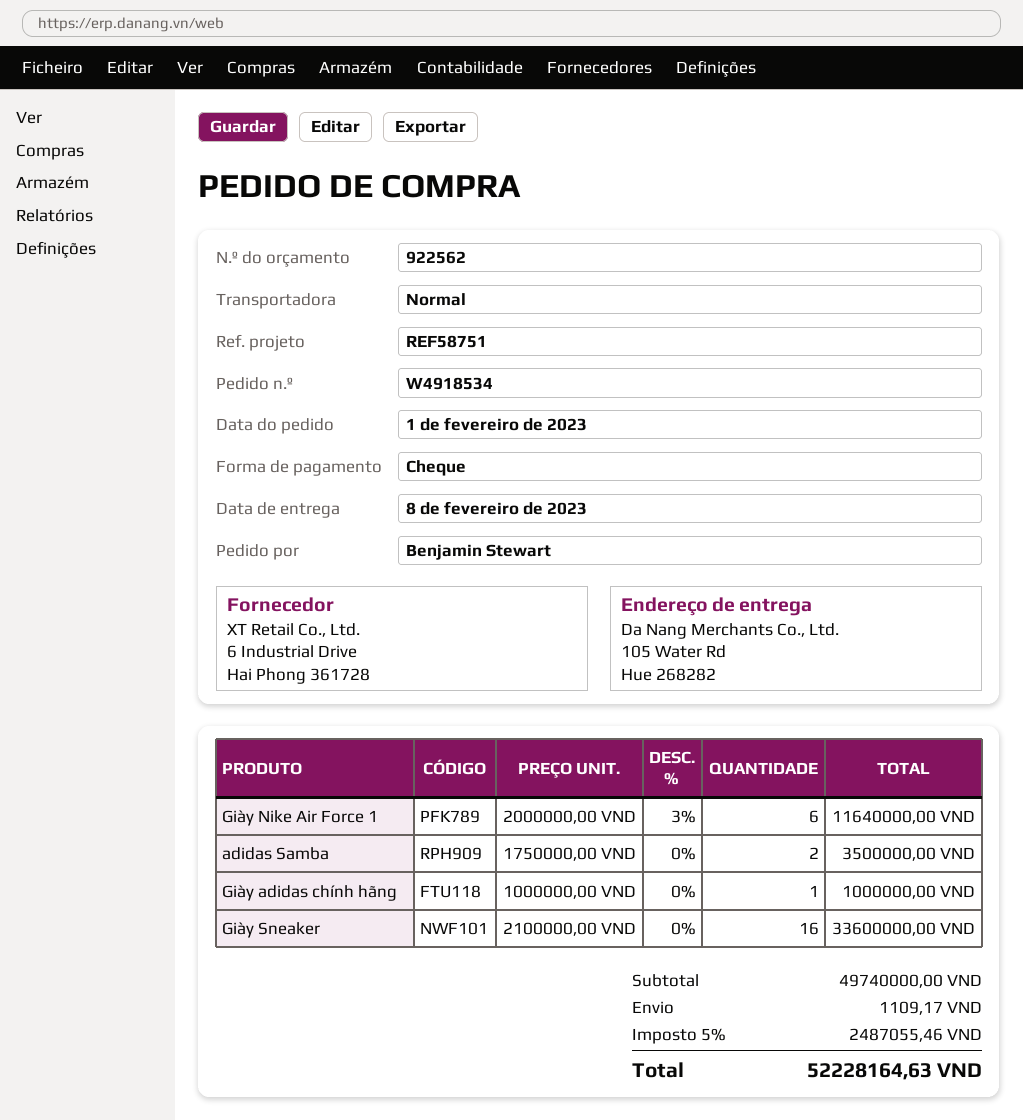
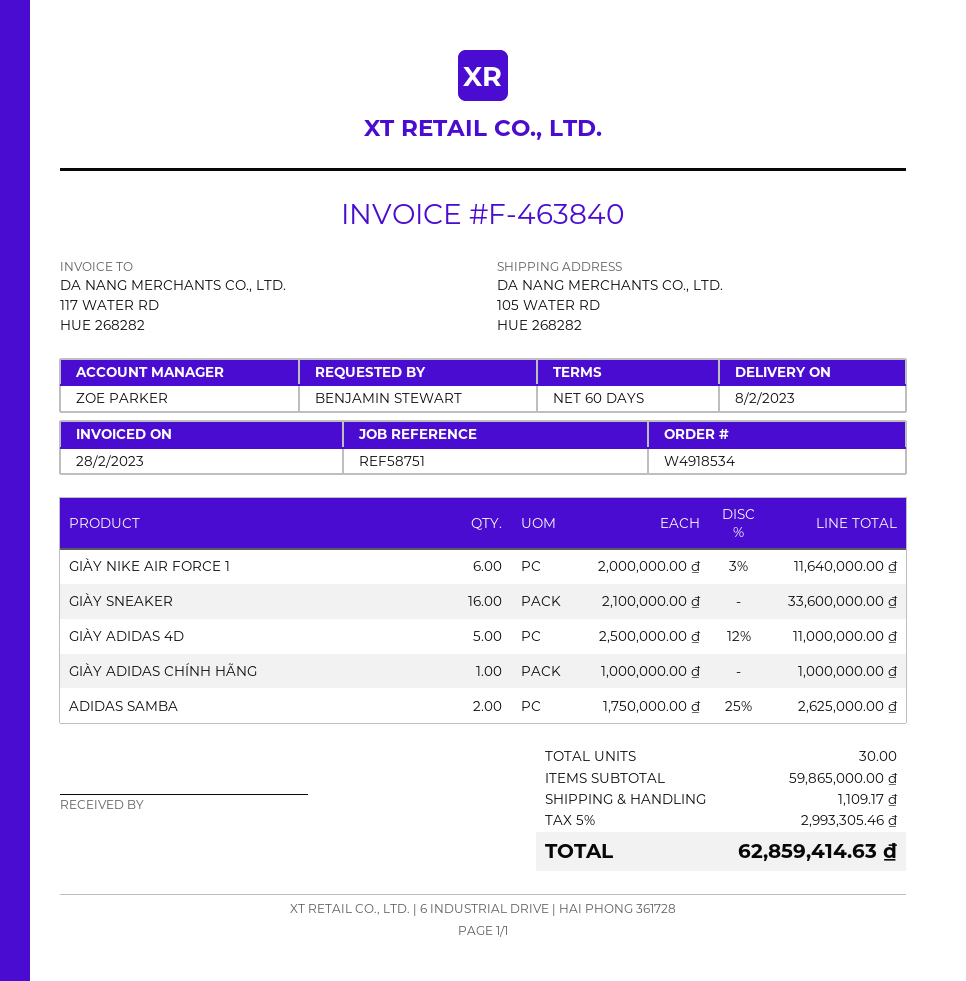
adidas Samba: 2 x 1750000.00 = 3500000.00 -> 2 x 1750000.00 - 25% = 2625000.00
GIÀY ADIDAS 4D: none -> 5 x 2500000.00 - 12% = 11000000.00
subtotal: 49740000.00 -> 59865000.00
tax: 5% = 2487055.46 -> 5% = 2993305.46
total: 52228164.63 -> 62859414.63

